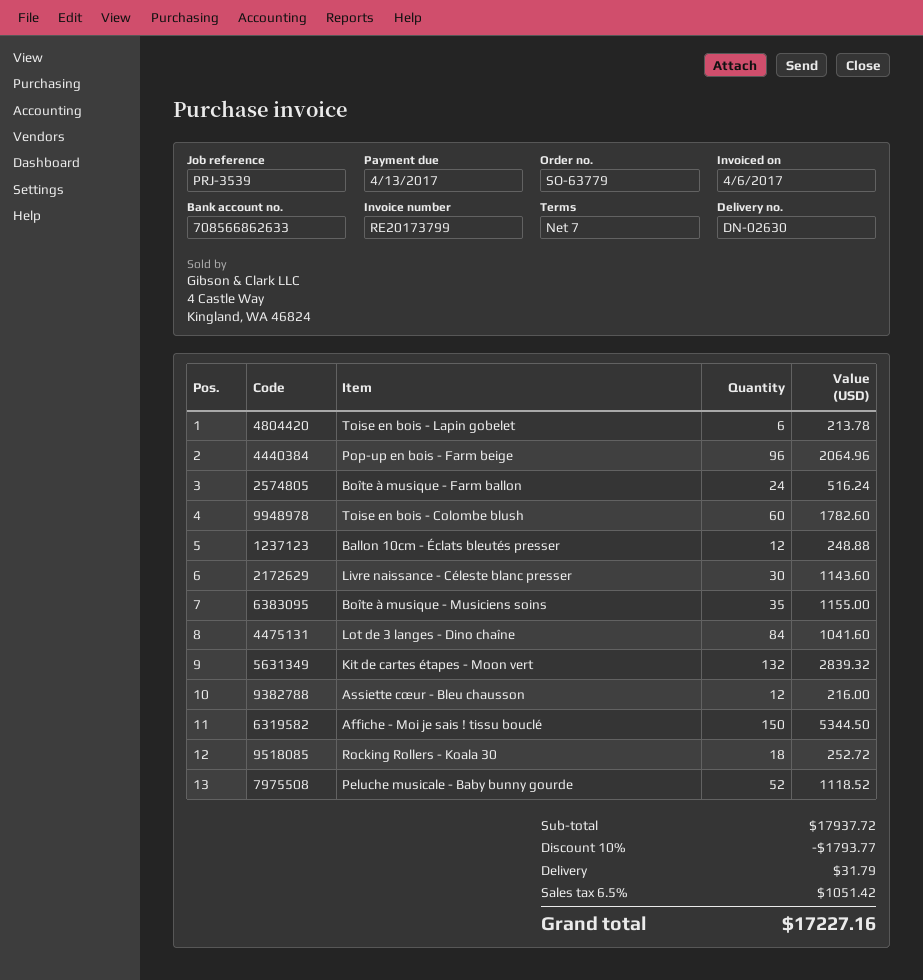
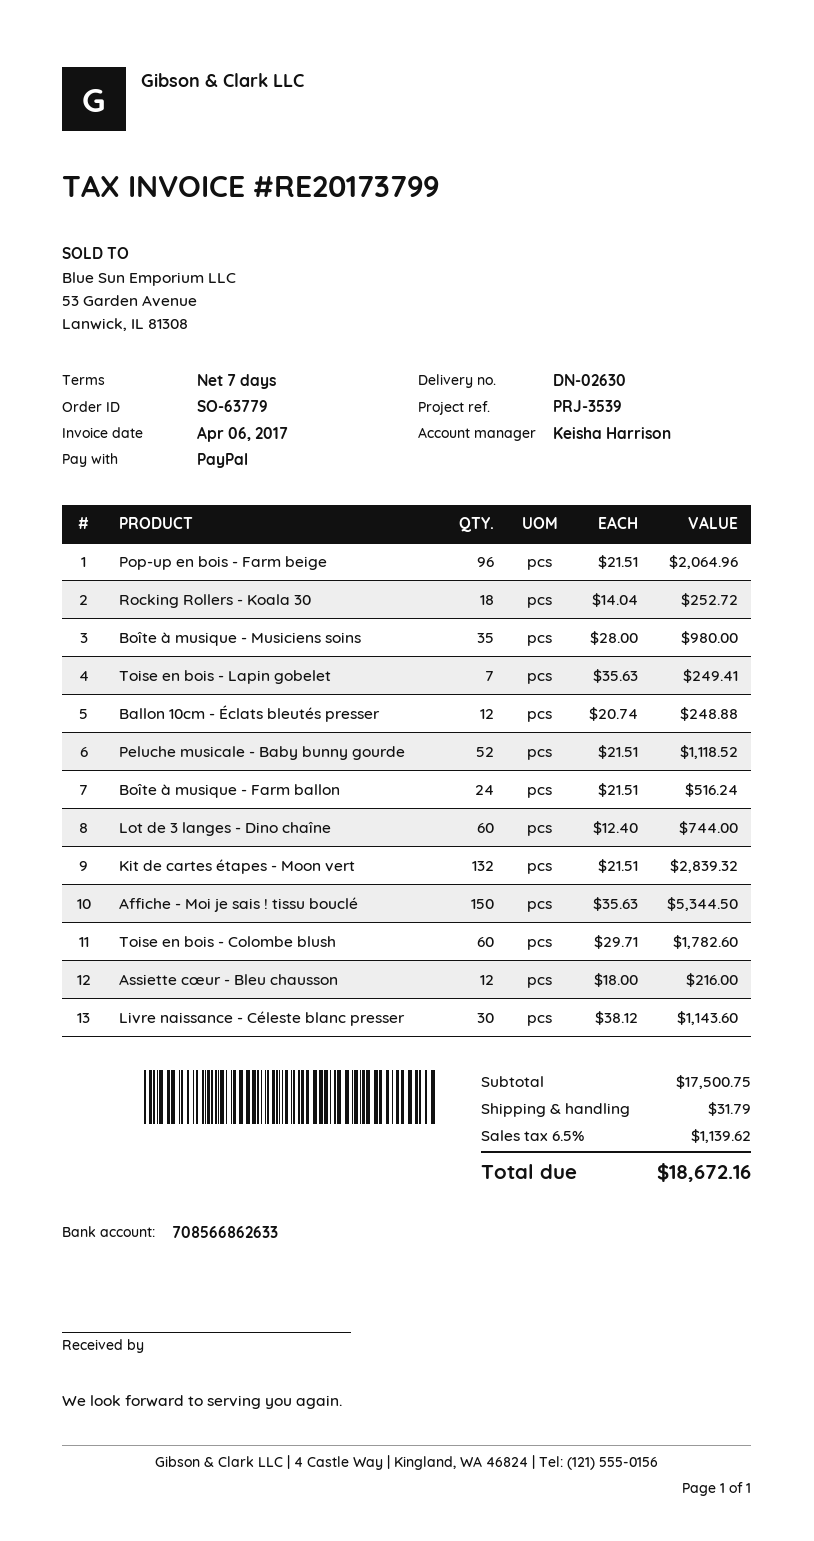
Toise en bois - Lapin gobelet: 6 for 213.78 -> 7 for 249.41
Boîte à musique - Musiciens soins: 35 for 1155.00 -> 35 for 980.00
Lot de 3 langes - Dino chaîne: 84 for 1041.60 -> 60 for 744.00
subtotal: 17937.72 -> 17500.75
discount: 10% = 1793.77 -> none
tax: 6.5% = 1051.42 -> 6.5% = 1139.62
total: 17227.16 -> 18672.16

